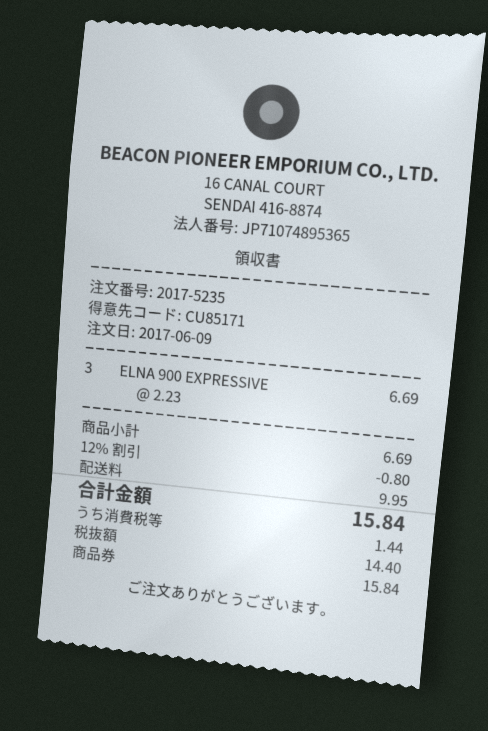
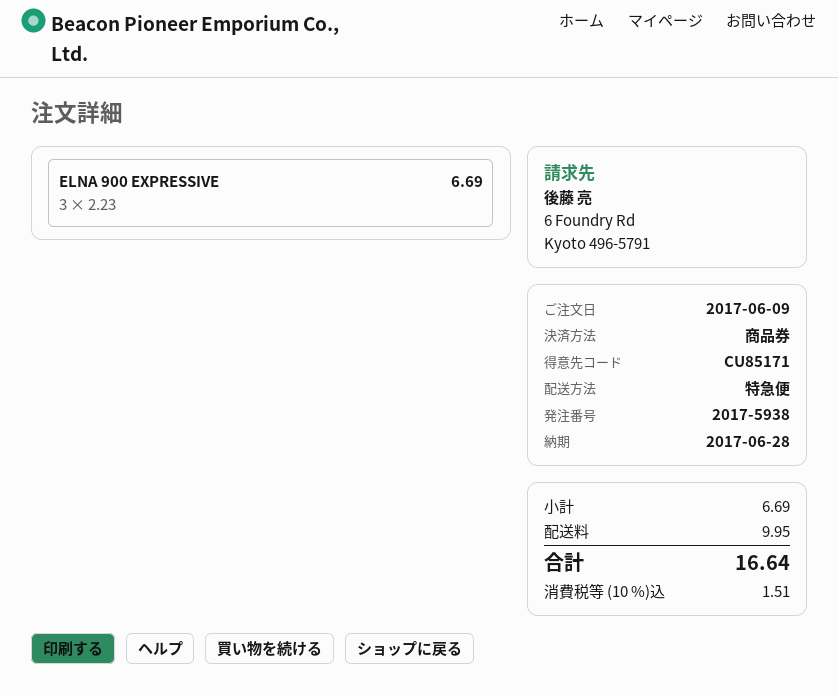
order number: 2017-5235 -> 2017-5938
discount: 12% = 0.80 -> none
tax: 1.44 -> 1.51
total: 15.84 -> 16.64

